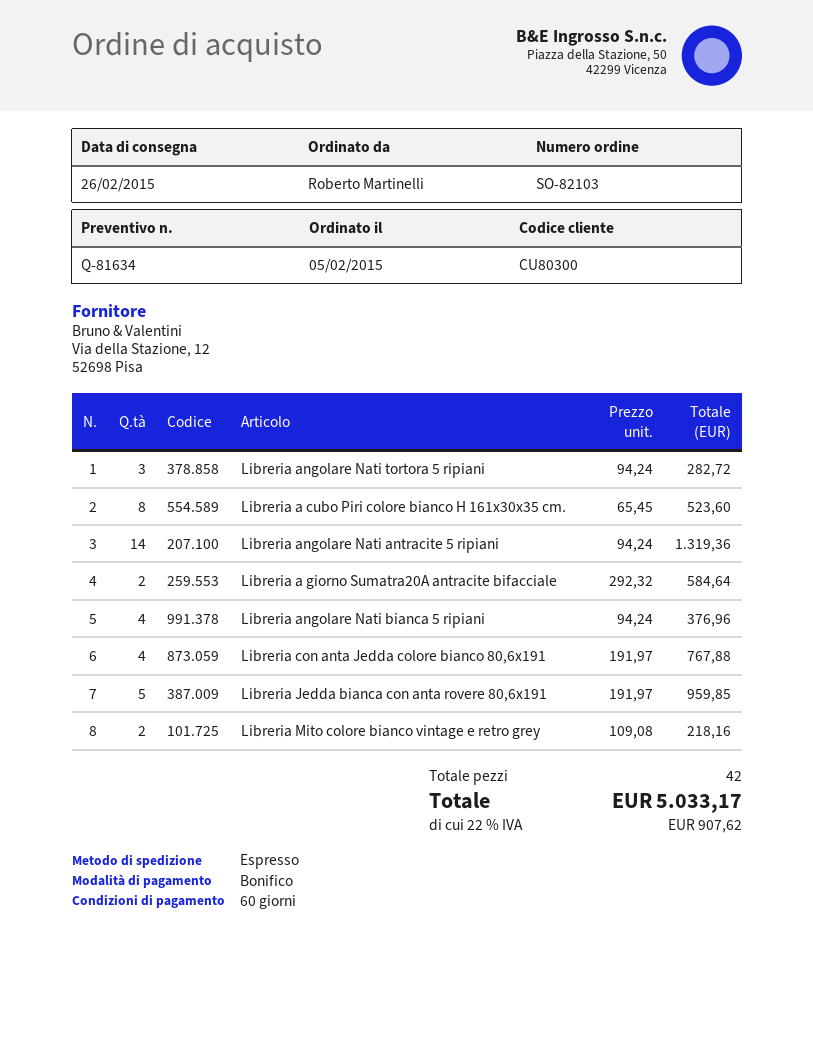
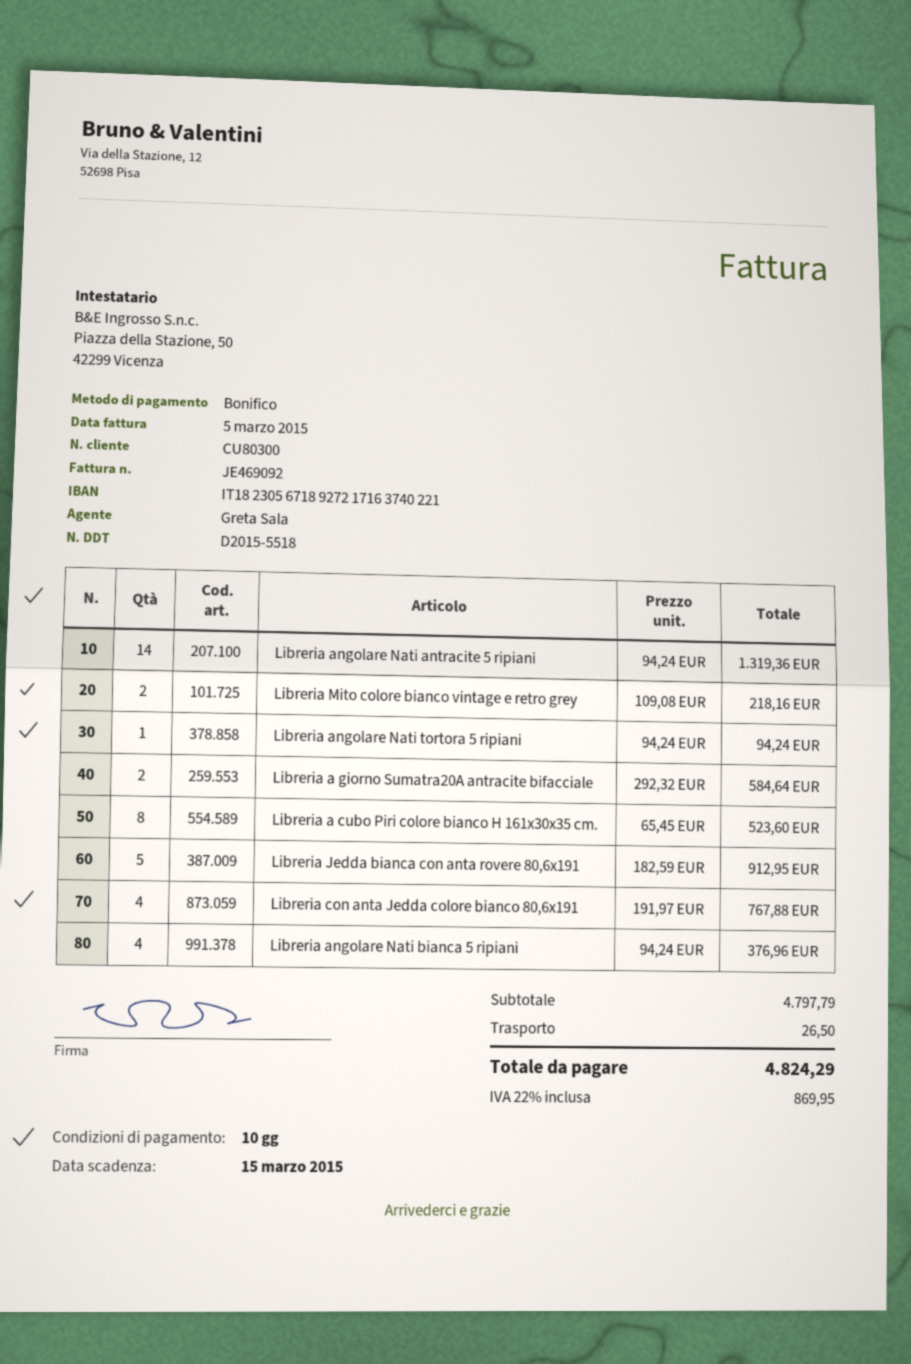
payment terms: 60 days -> 10 days
Libreria angolare Nati tortora 5 ripiani: 3 x 94.24 = 282.72 -> 1 x 94.24 = 94.24
Libreria Jedda bianca con anta rovere 80,6x191: 5 x 191.97 = 959.85 -> 5 x 182.59 = 912.95
shipping: none -> 26.50
tax: 22% = 907.62 -> 22% = 869.95
total: 5033.17 -> 4824.29

